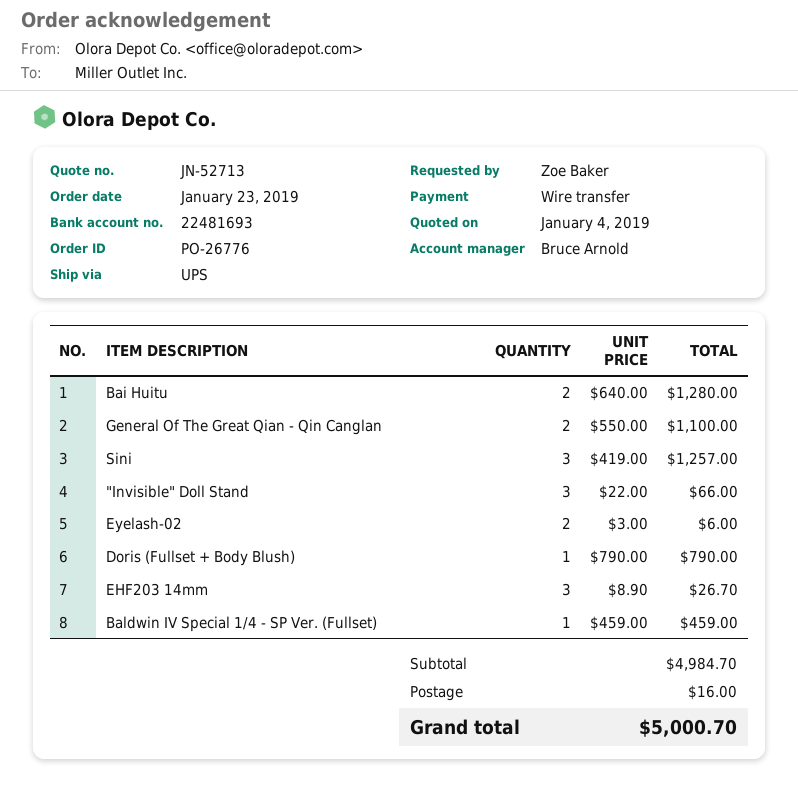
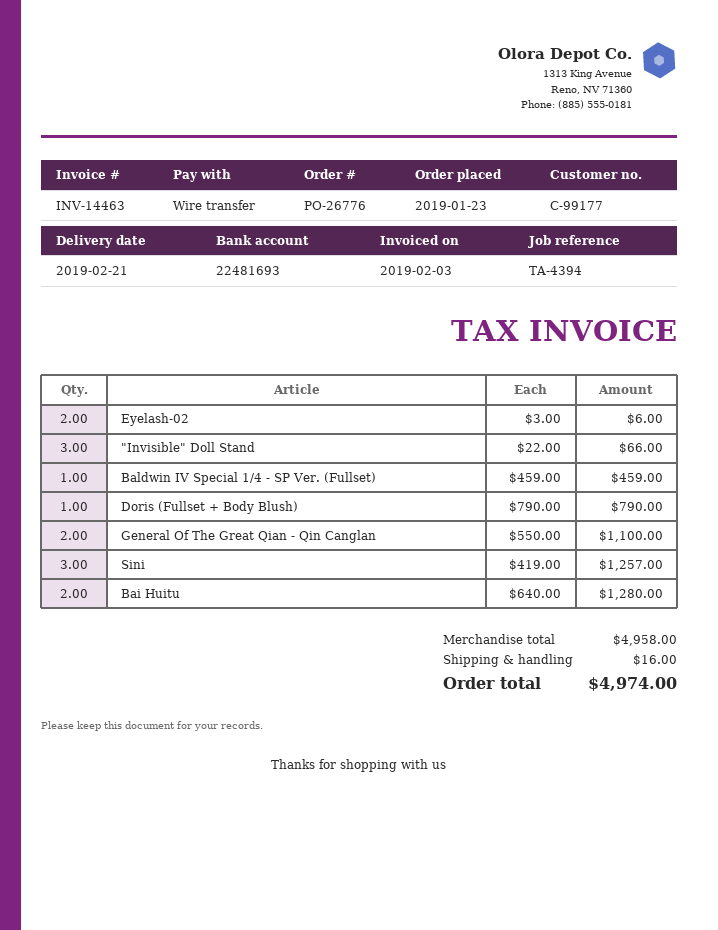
EHF203 14mm: 3 x 8.90 = 26.70 -> none
subtotal: 4984.70 -> 4958.00
total: 5000.70 -> 4974.00

